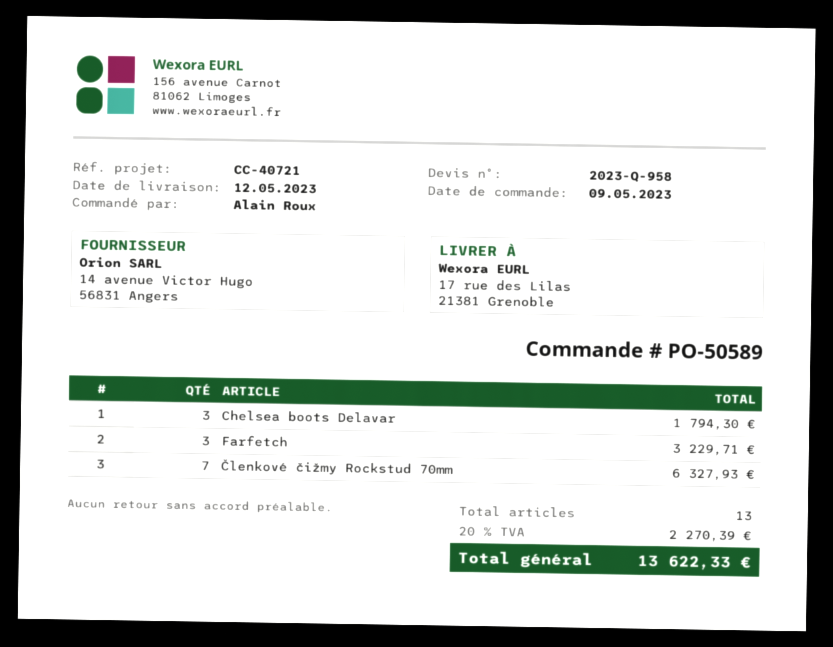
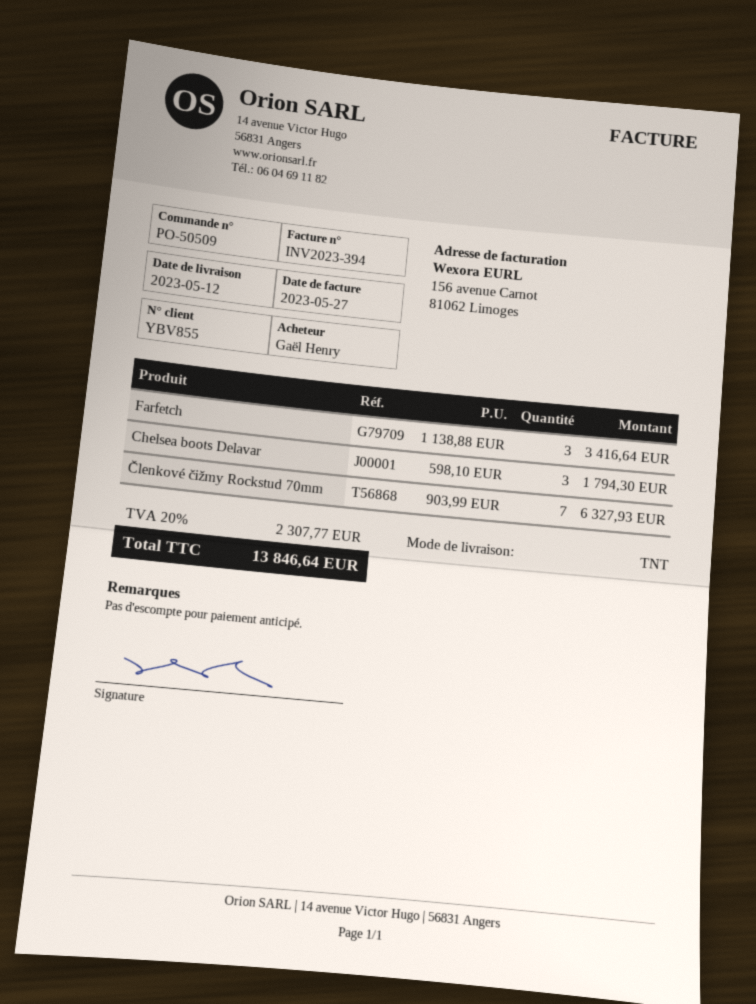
order number: PO-50589 -> PO-50509
ordered by: Alain Roux -> Gaël Henry
Farfetch: 3 for 3229.71 -> 3 for 3416.64
tax: 20% = 2270.39 -> 20% = 2307.77
total: 13622.33 -> 13846.64

